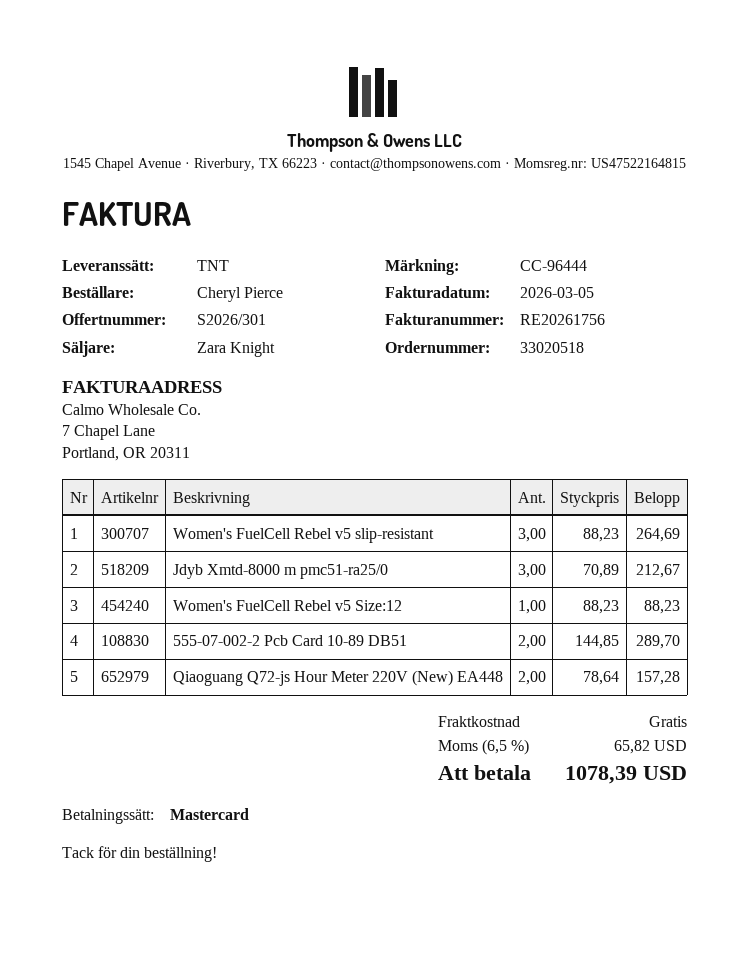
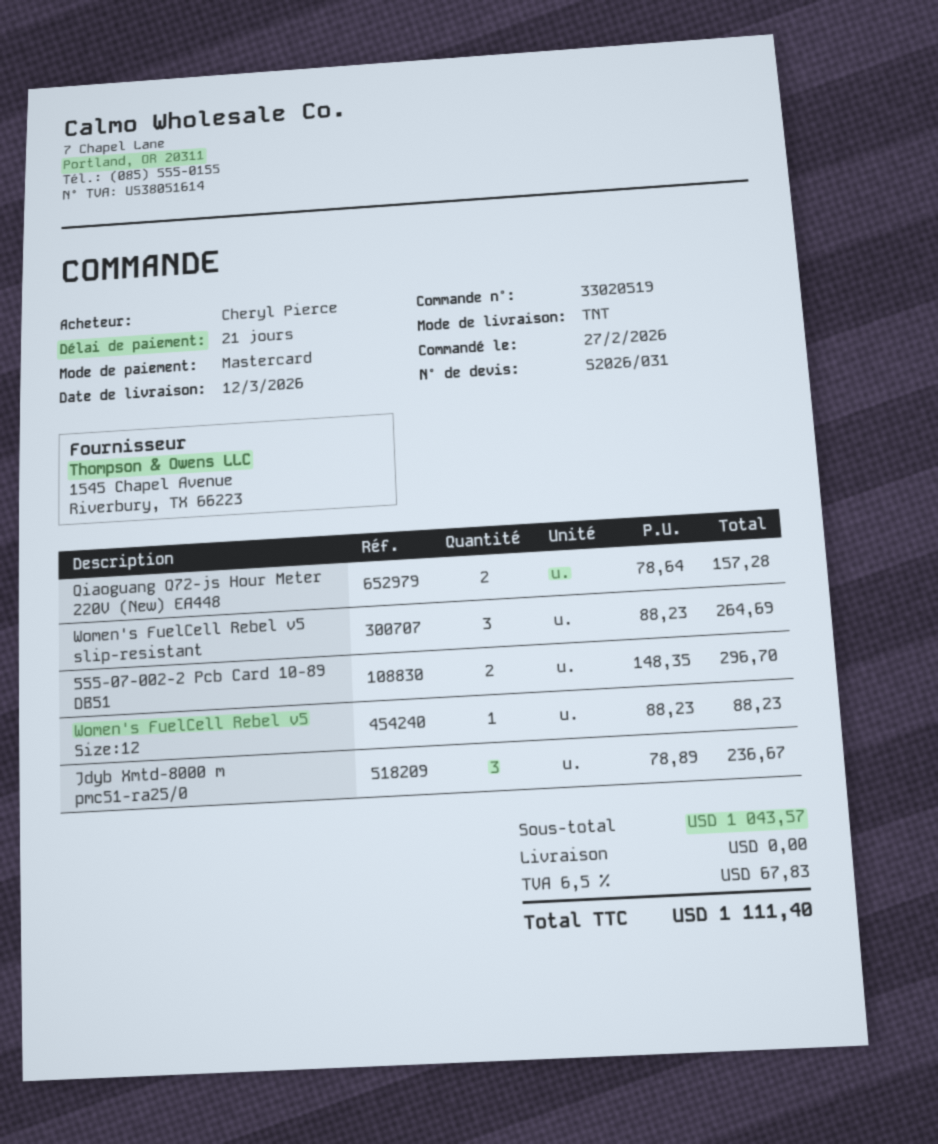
quote number: S2026/301 -> S2026/031
order number: 33020518 -> 33020519
Jdyb Xmtd-8000 m pmc51-ra25/0: 3 x 70.89 = 212.67 -> 3 x 78.89 = 236.67
555-07-002-2 Pcb Card 10-89 DB51: 2 x 144.85 = 289.70 -> 2 x 148.35 = 296.70
tax: 6.5% = 65.82 -> 6.5% = 67.83
total: 1078.39 -> 1111.40

